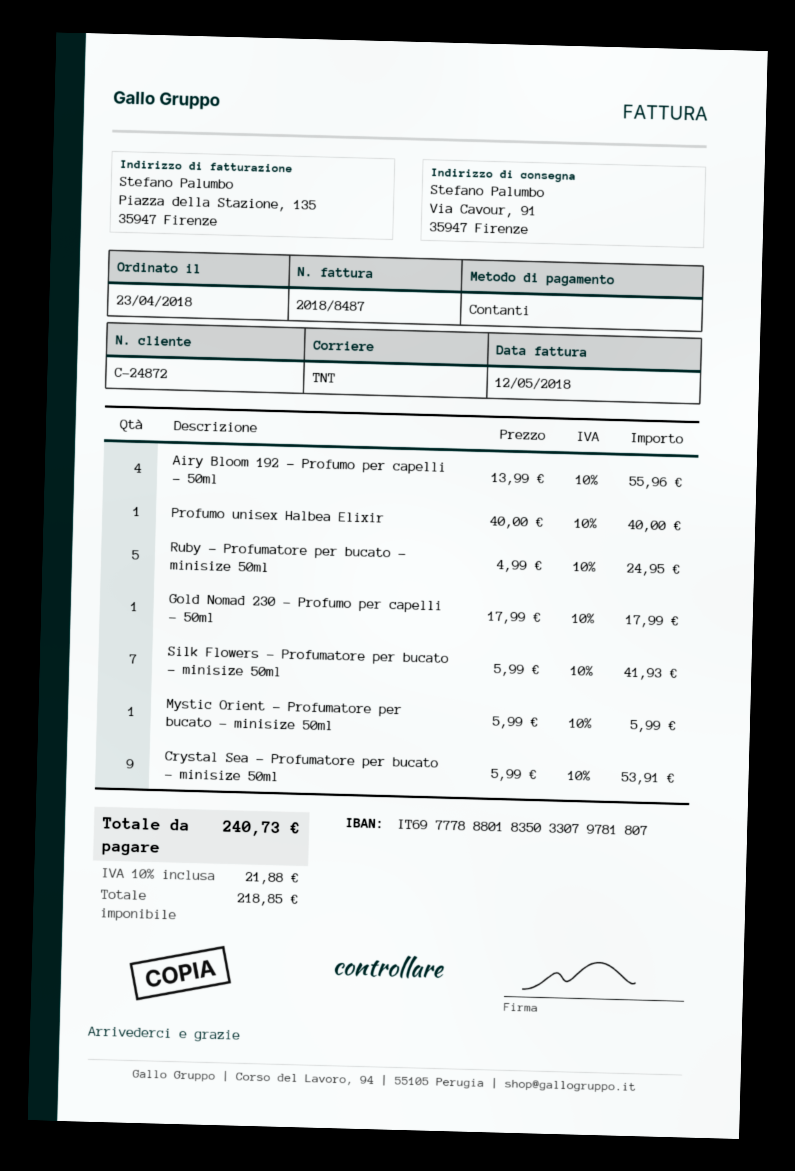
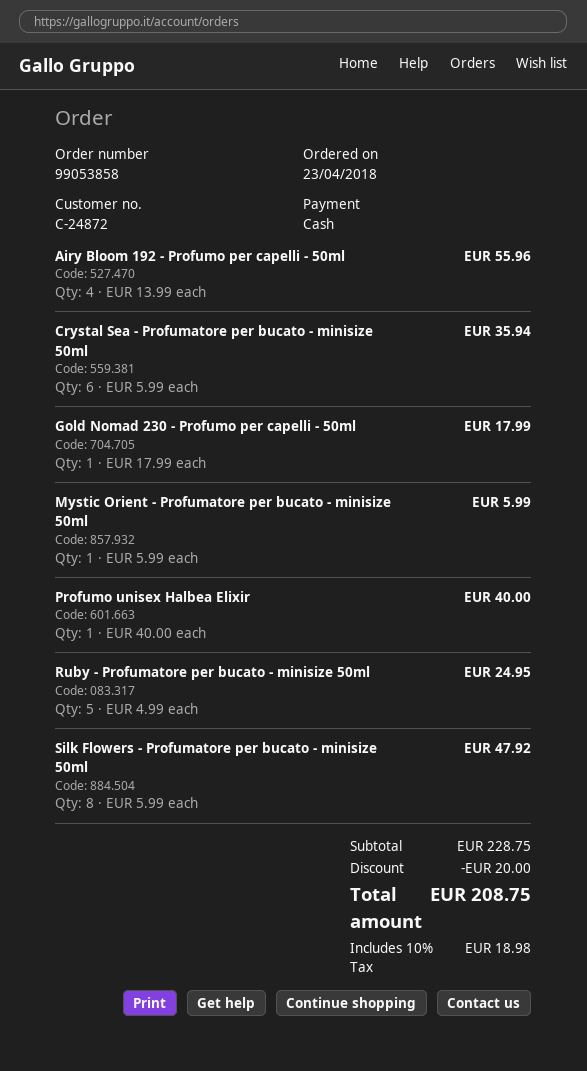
Silk Flowers - Profumatore per bucato - minisize 50ml: 7 x 5.99 = 41.93 -> 8 x 5.99 = 47.92
Crystal Sea - Profumatore per bucato - minisize 50ml: 9 x 5.99 = 53.91 -> 6 x 5.99 = 35.94
discount: none -> 20.00
tax: 10% = 21.88 -> 10% = 18.98
total: 240.73 -> 208.75

